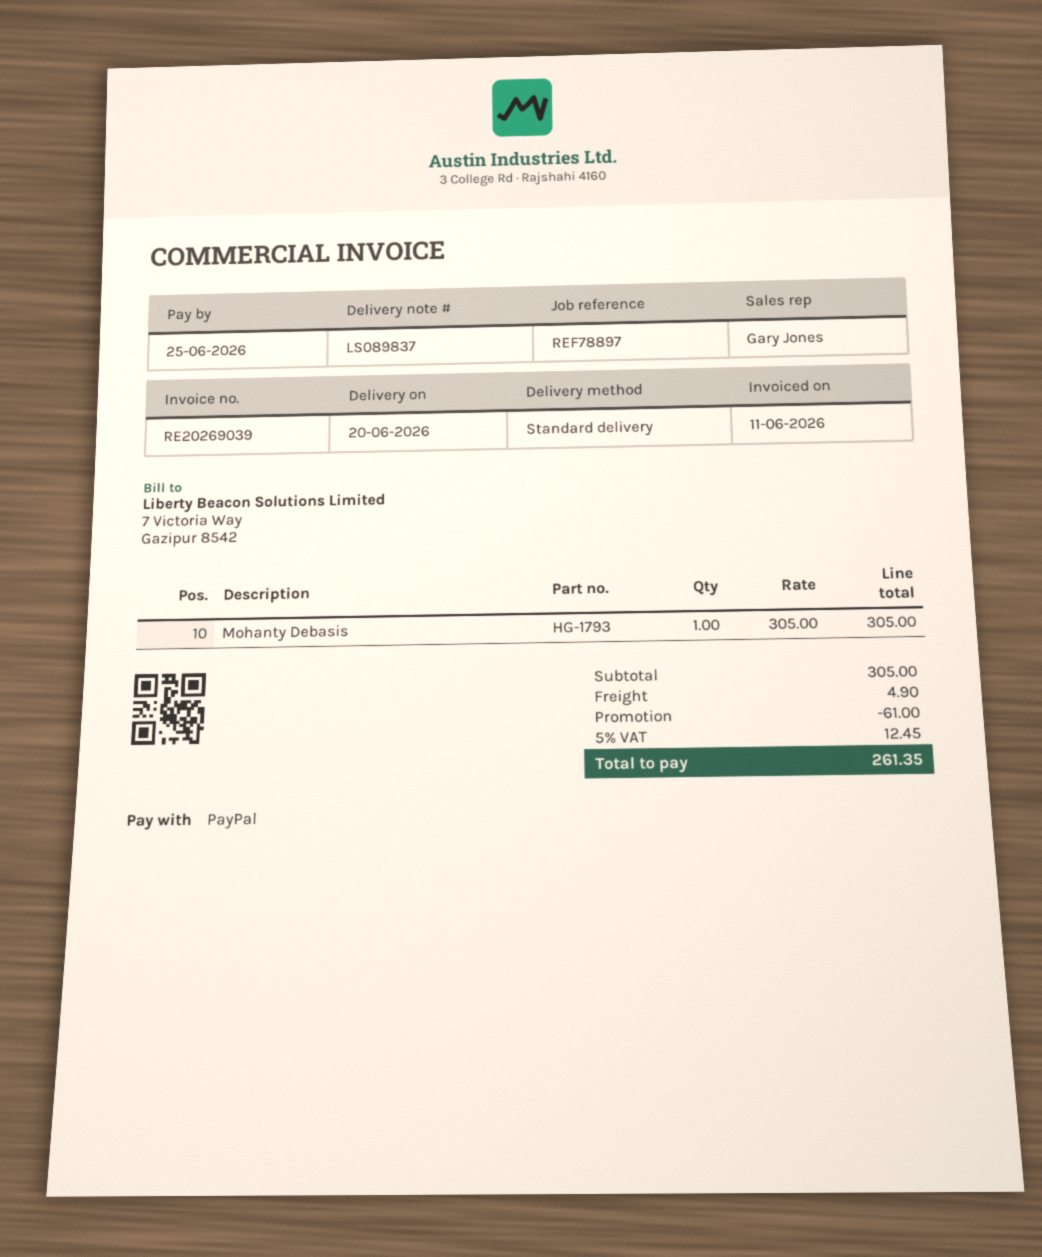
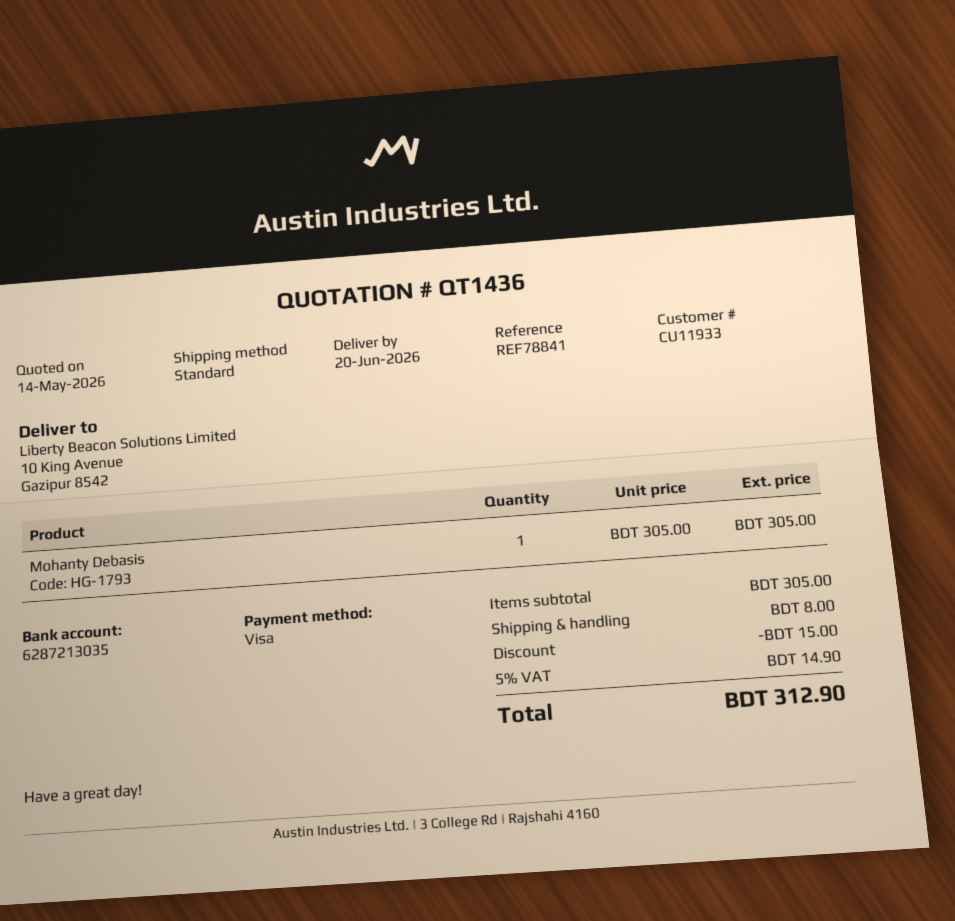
reference: REF78897 -> REF78841
payment method: PayPal -> Visa
discount: 61.00 -> 15.00
shipping: 4.90 -> 8.00
tax: 5% = 12.45 -> 5% = 14.90
total: 261.35 -> 312.90

